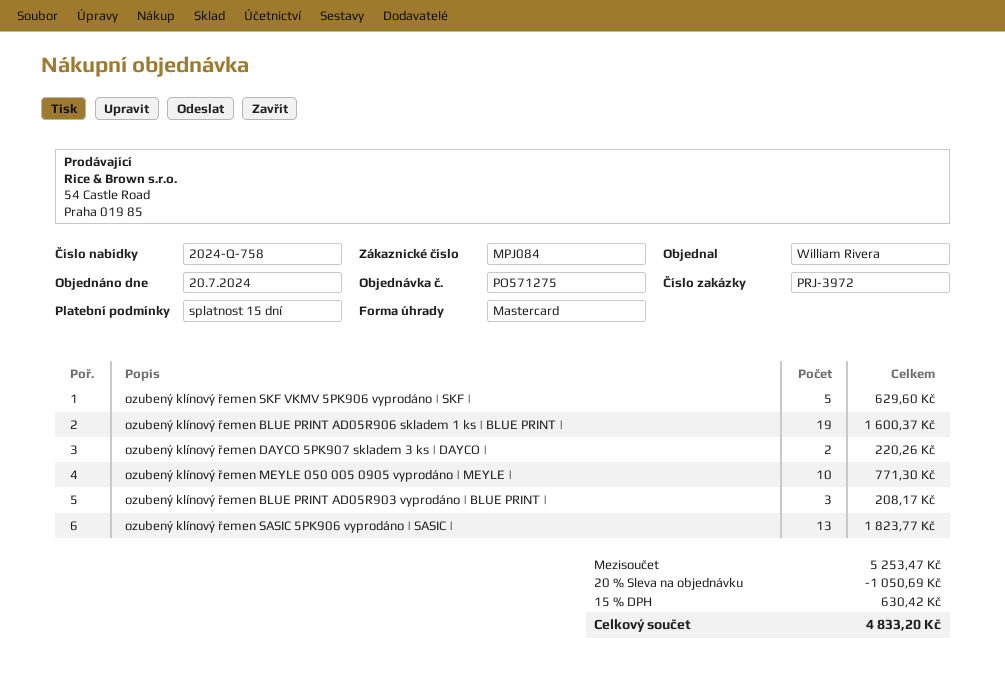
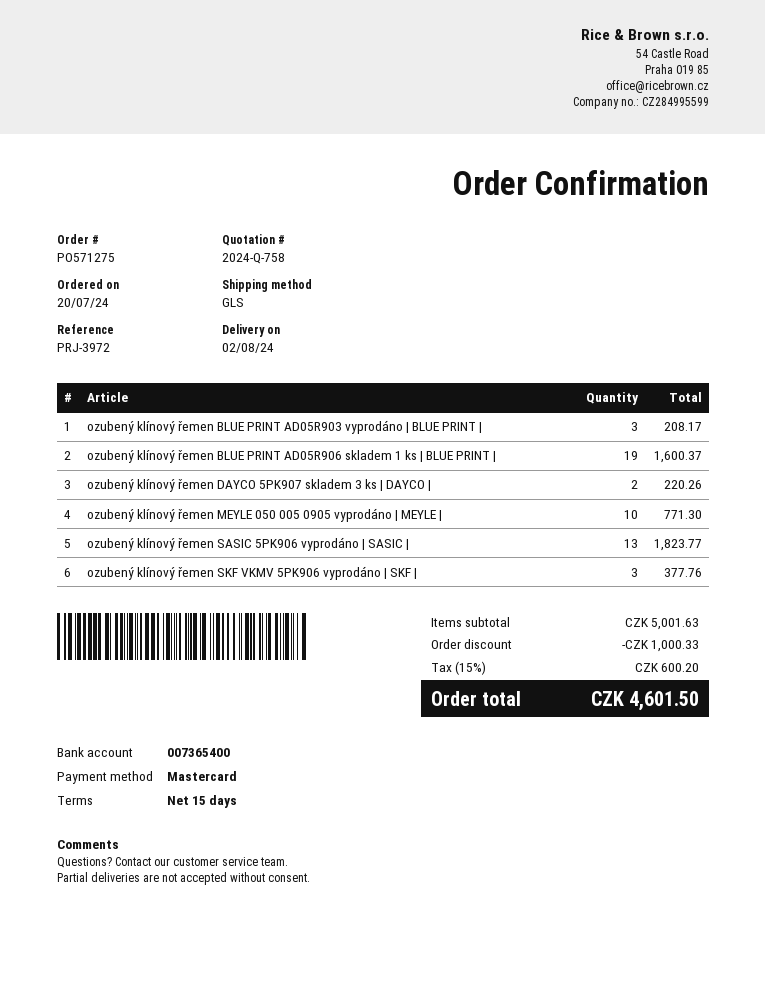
ozubený klínový řemen SKF VKMV 5PK906 vyprodáno | SKF |: 5 for 629.60 -> 3 for 377.76
subtotal: 5253.47 -> 5001.63
discount: 1050.69 -> 1000.33
tax: 15% = 630.42 -> 15% = 600.20
total: 4833.20 -> 4601.50

